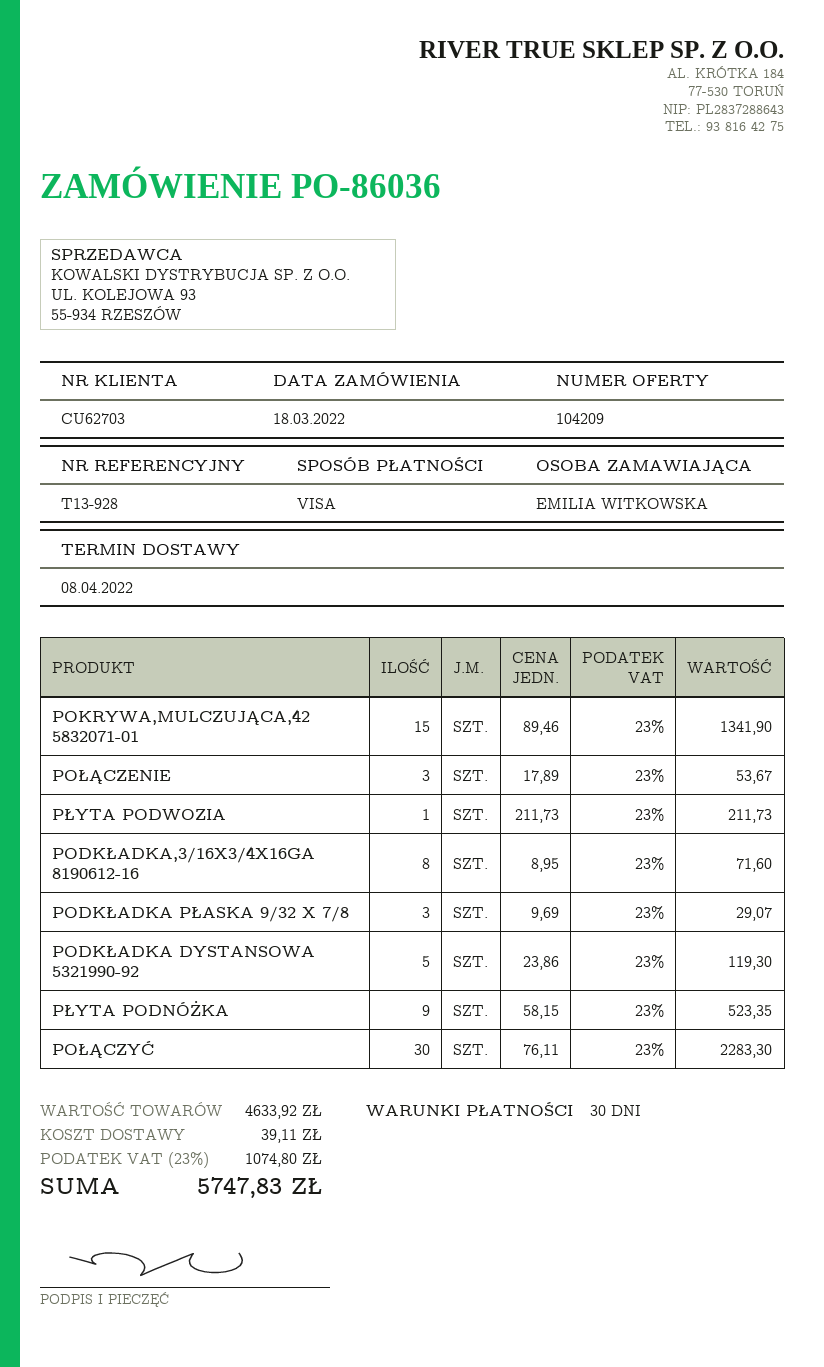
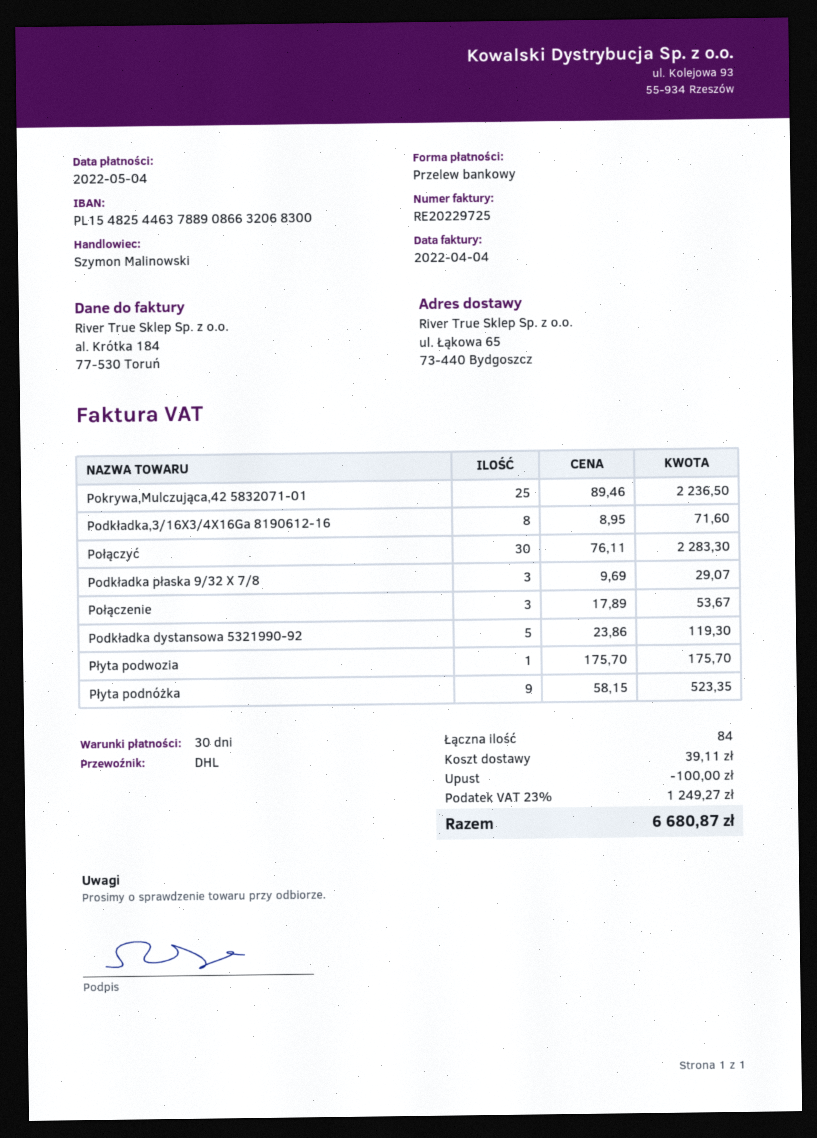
payment method: Visa -> bank transfer
POKRYWA,MULCZUJĄCA,42 5832071-01: 15 x 89.46 = 1341.90 -> 25 x 89.46 = 2236.50
PŁYTA PODWOZIA: 1 x 211.73 = 211.73 -> 1 x 175.70 = 175.70
discount: none -> 100.00
tax: 23% = 1074.80 -> 23% = 1249.27
total: 5747.83 -> 6680.87

